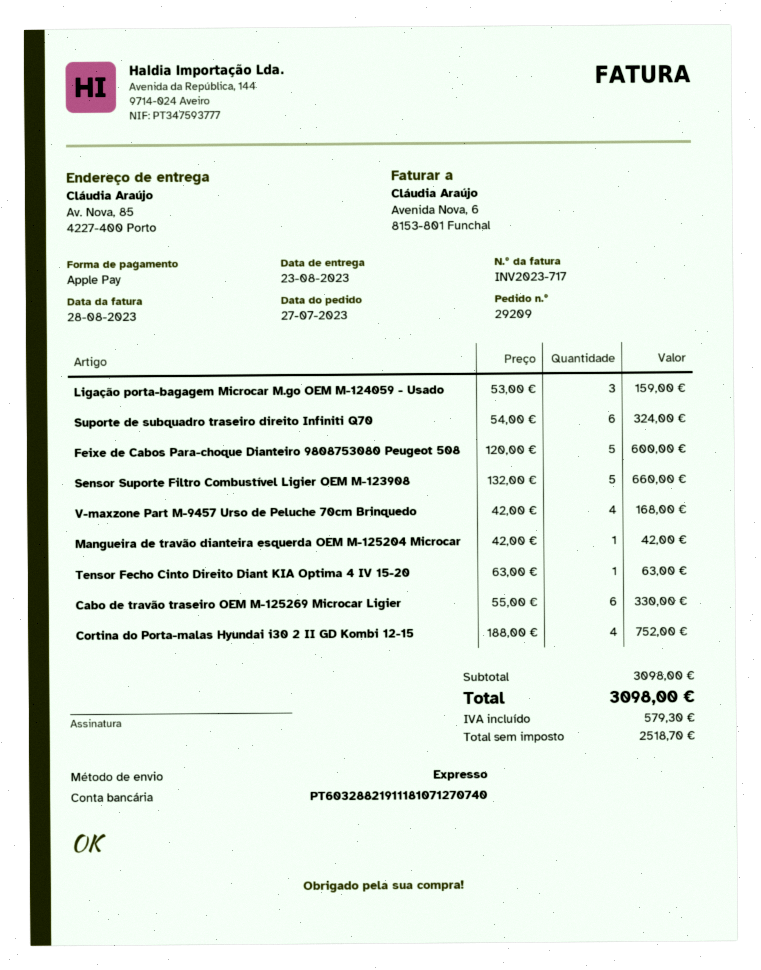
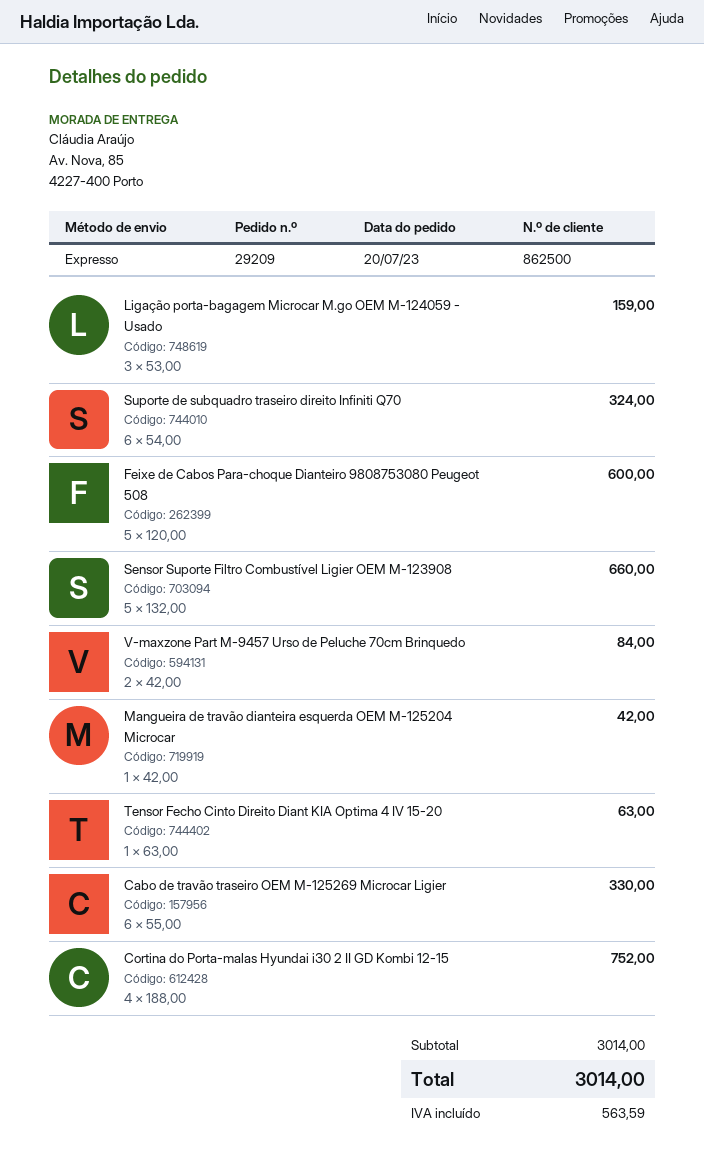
order date: 2023-07-27 -> 2023-07-20
V-maxzone Part M-9457 Urso de Peluche 70cm Brinquedo: 4 x 42.00 = 168.00 -> 2 x 42.00 = 84.00
subtotal: 3098.00 -> 3014.00
tax: 579.30 -> 563.59
total: 3098.00 -> 3014.00

